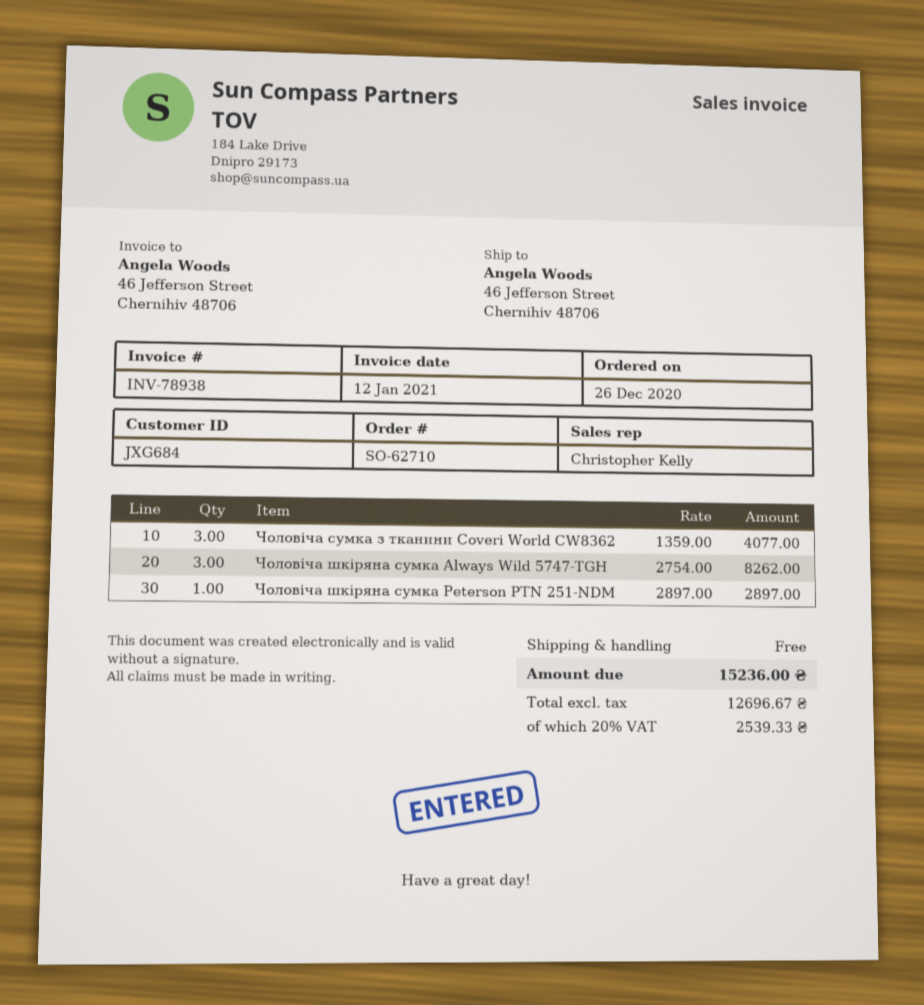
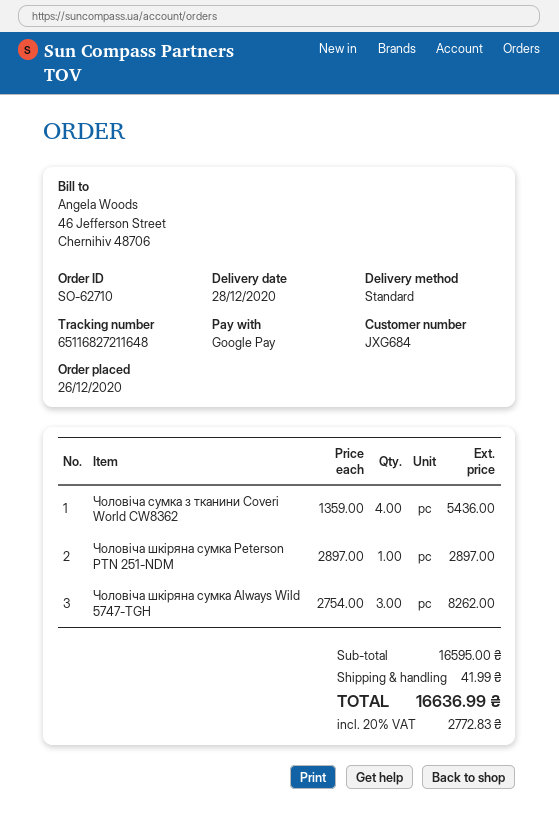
Чоловіча сумка з тканини Coveri World CW8362: 3 x 1359.00 = 4077.00 -> 4 x 1359.00 = 5436.00
shipping: 0.00 -> 41.99
tax: 20% = 2539.33 -> 20% = 2772.83
total: 15236.00 -> 16636.99

